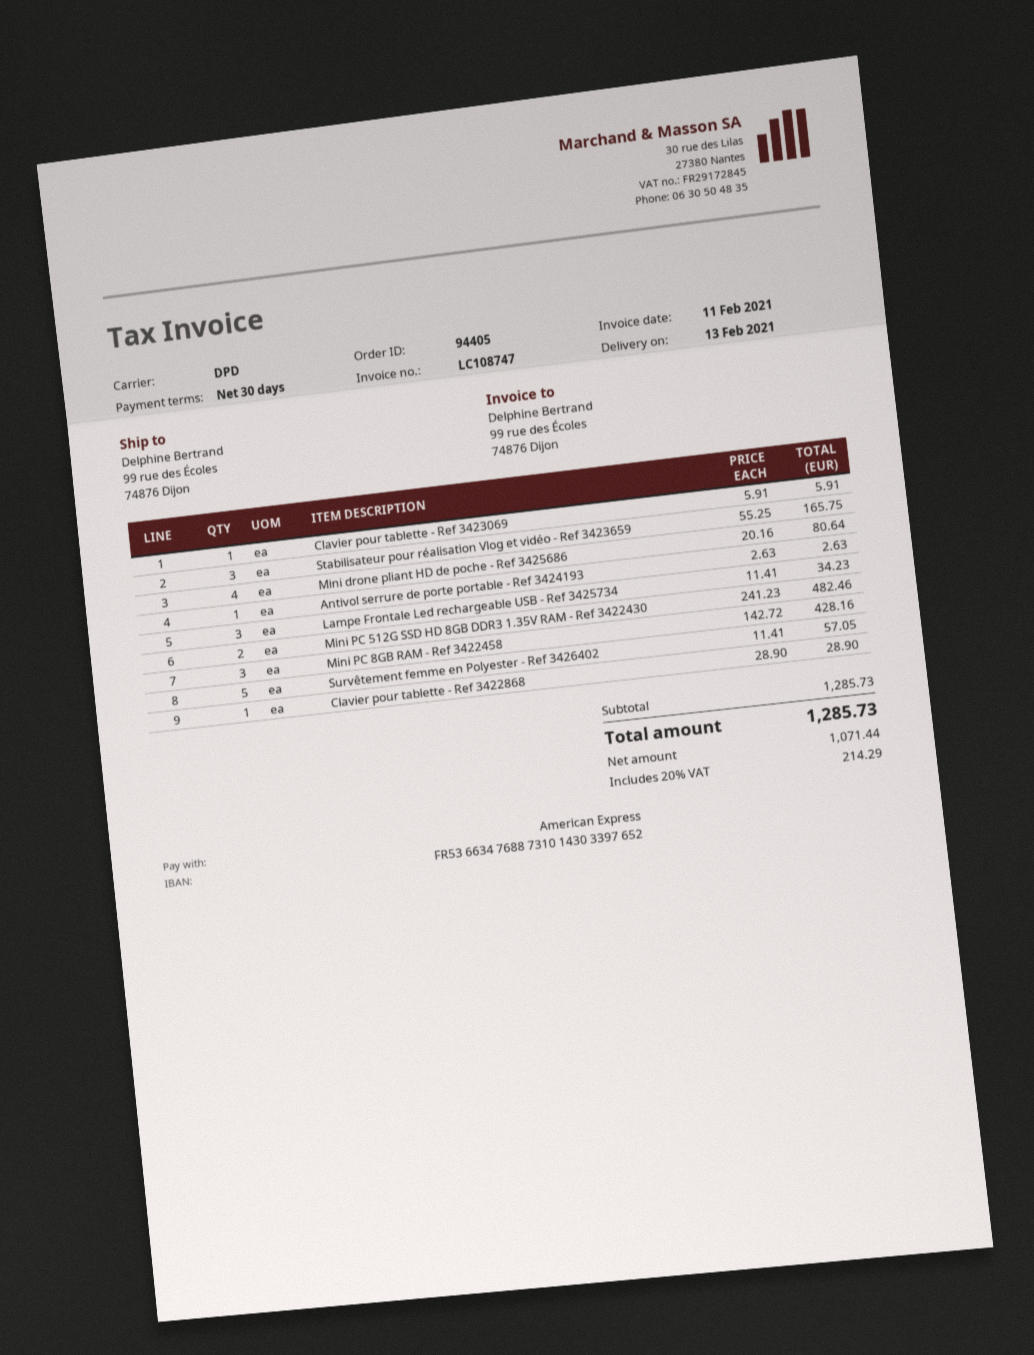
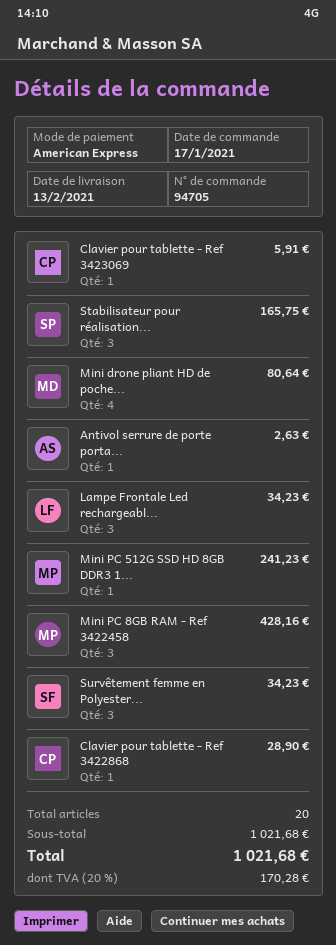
order number: 94405 -> 94705
Mini PC 512G SSD HD 8GB DDR3 1.35V RAM - Ref 3422430: 2 for 482.46 -> 1 for 241.23
Survêtement femme en Polyester - Ref 3426402: 5 for 57.05 -> 3 for 34.23
subtotal: 1285.73 -> 1021.68
tax: 20% = 214.29 -> 20% = 170.28
total: 1285.73 -> 1021.68

